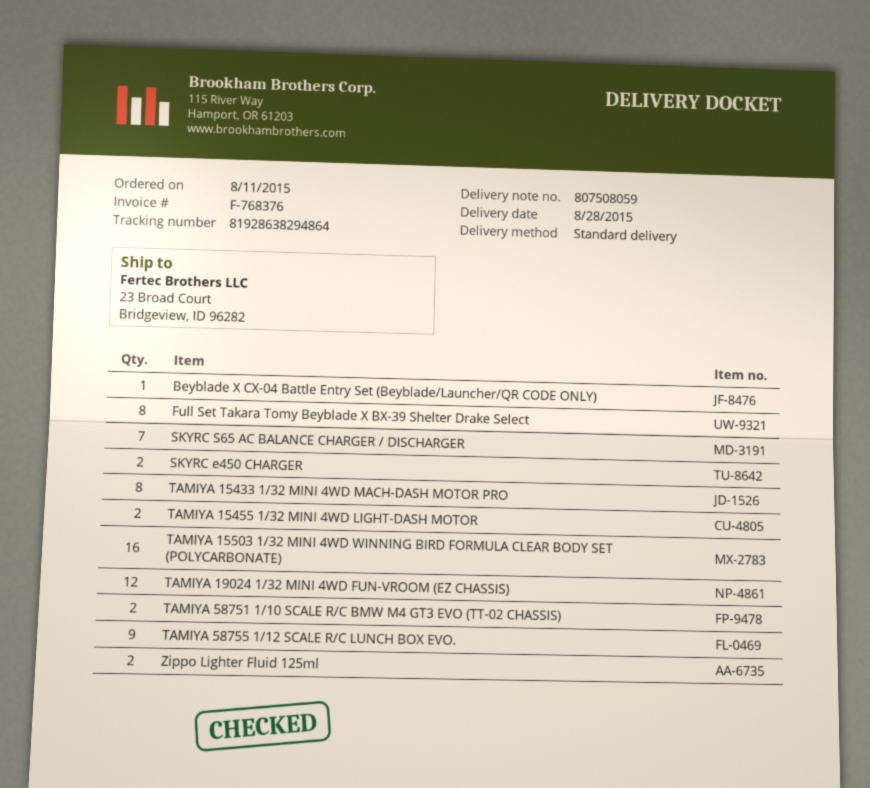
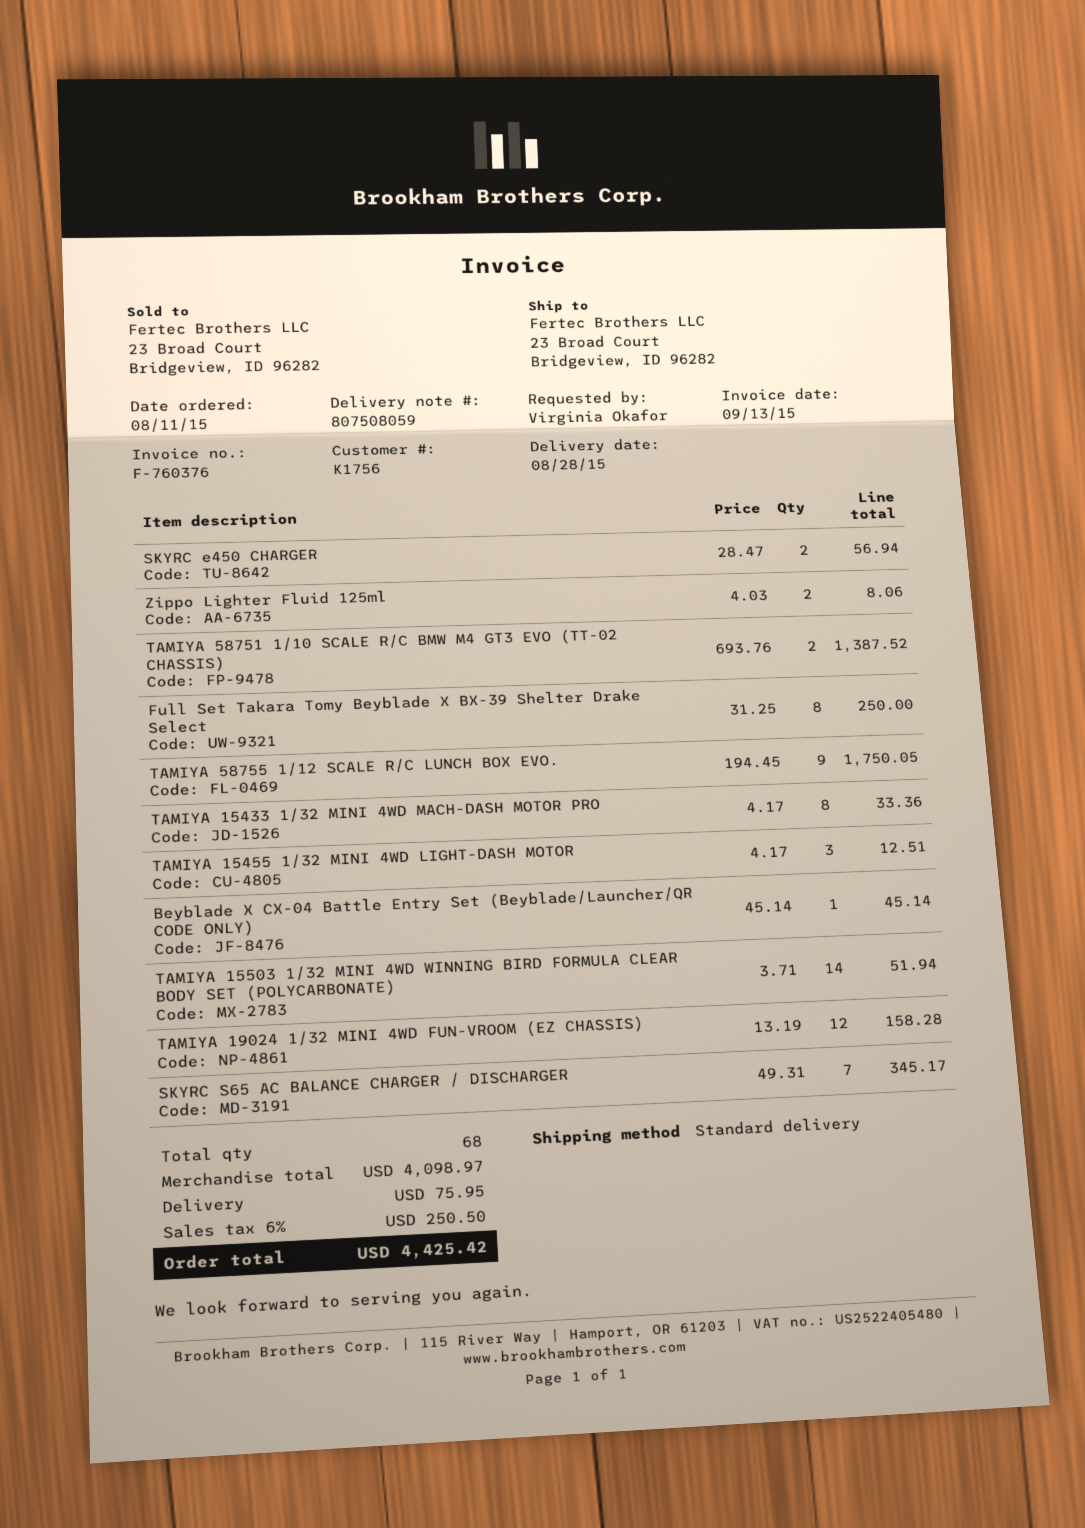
invoice number: F-768376 -> F-760376
TAMIYA 15455 1/32 MINI 4WD LIGHT-DASH MOTOR: 2 -> 3
TAMIYA 15503 1/32 MINI 4WD WINNING BIRD FORMULA CLEAR BODY SET (POLYCARBONATE): 16 -> 14

